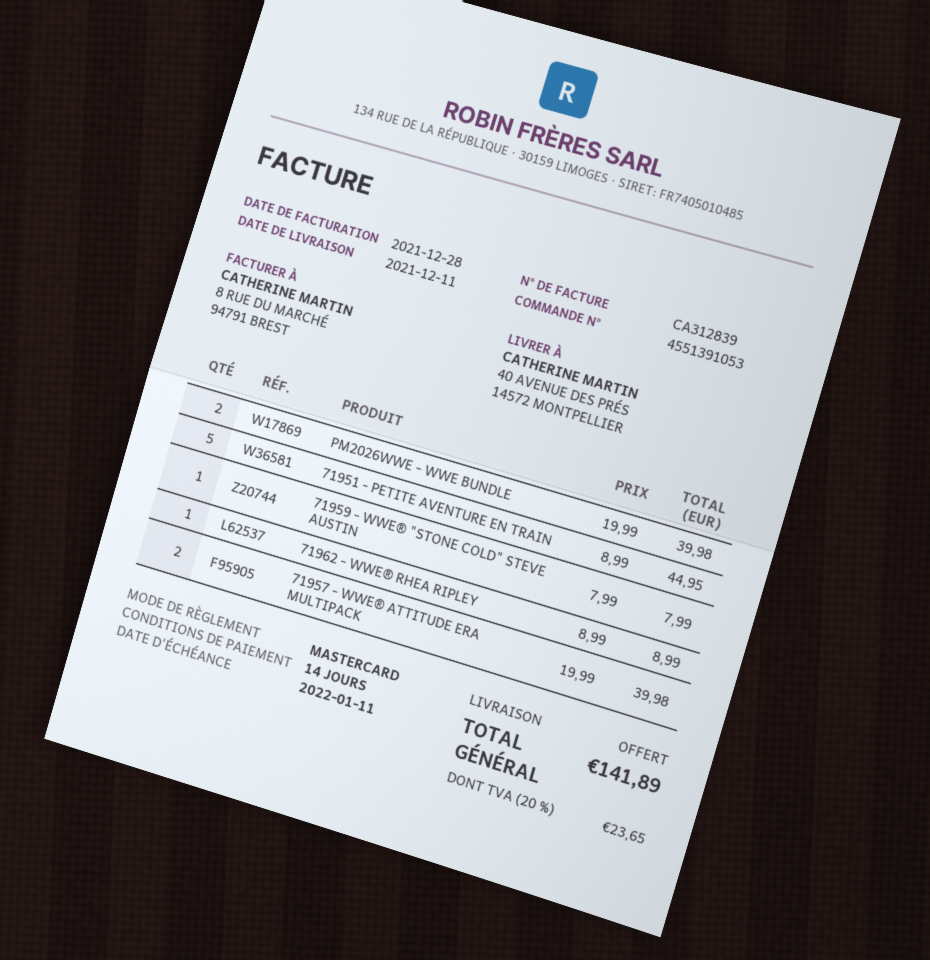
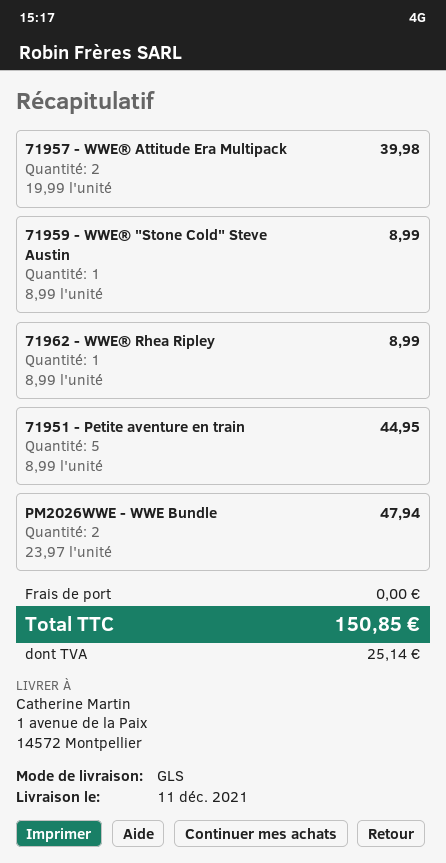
ship to: 40 AVENUE DES PRÉS, 14572 MONTPELLIER -> 1 avenue de la Paix, 14572 Montpellier
PM2026WWE - WWE BUNDLE: 2 x 19.99 = 39.98 -> 2 x 23.97 = 47.94
71959 - WWE® "STONE COLD" STEVE AUSTIN: 1 x 7.99 = 7.99 -> 1 x 8.99 = 8.99
tax: 23.65 -> 25.14
total: 141.89 -> 150.85

